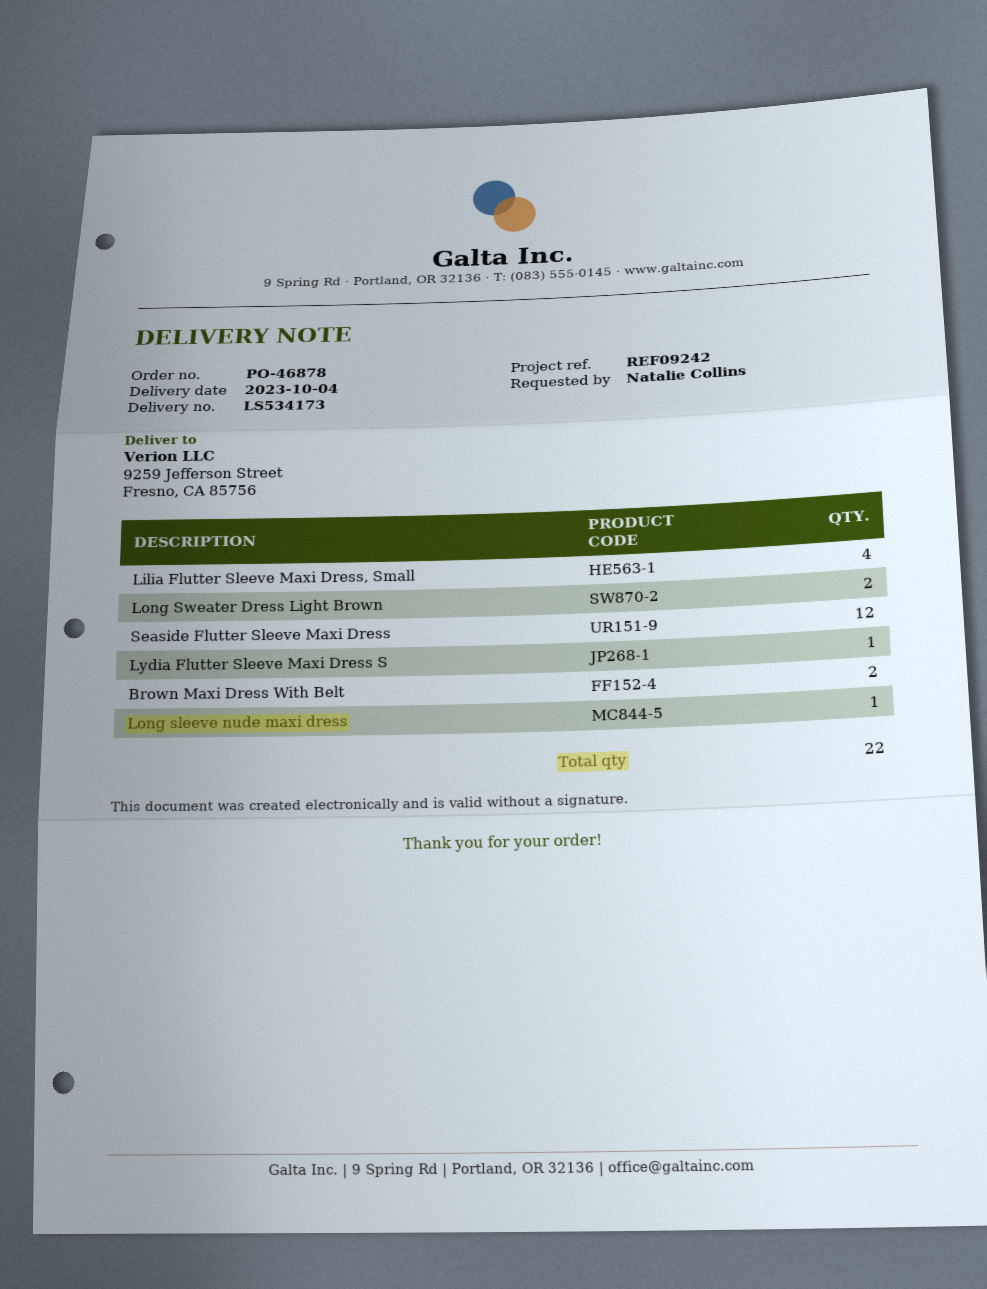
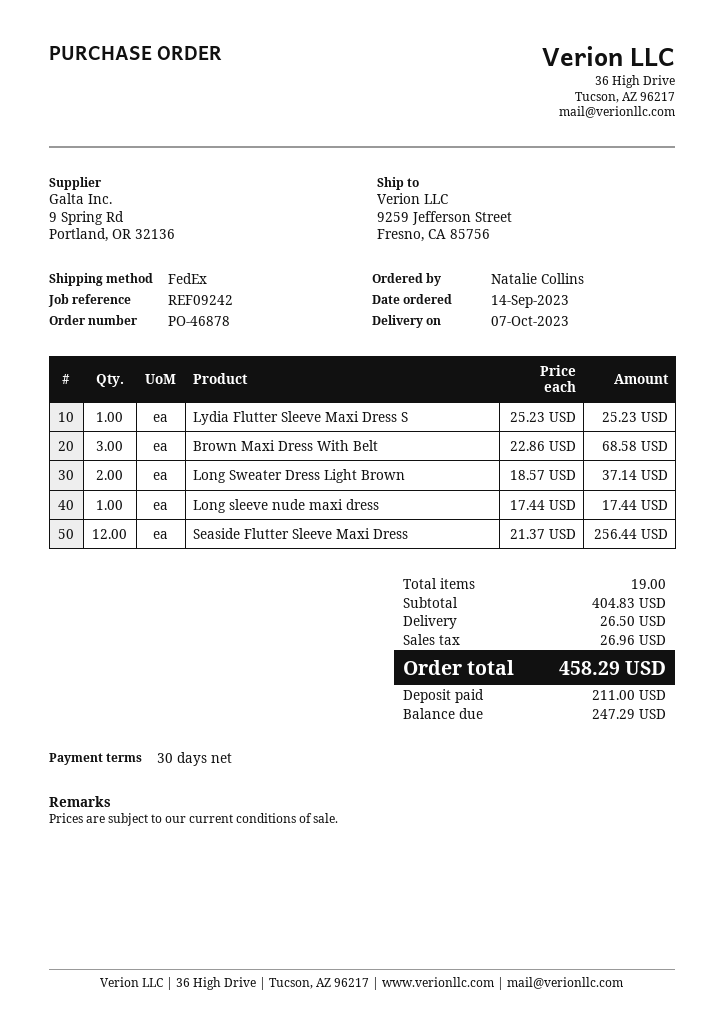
delivery date: 2023-10-04 -> 2023-10-07
Lilia Flutter Sleeve Maxi Dress, Small: 4 -> none
Brown Maxi Dress With Belt: 2 -> 3
total quantity: 22 -> 19

